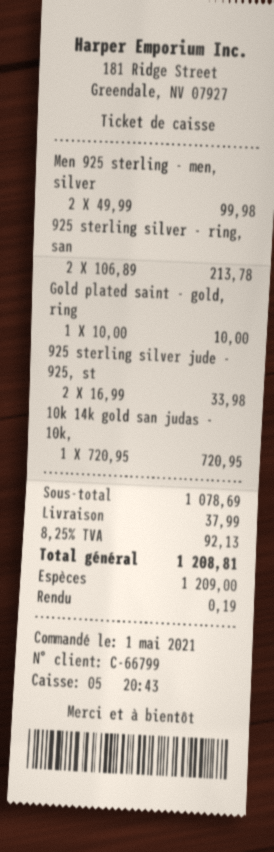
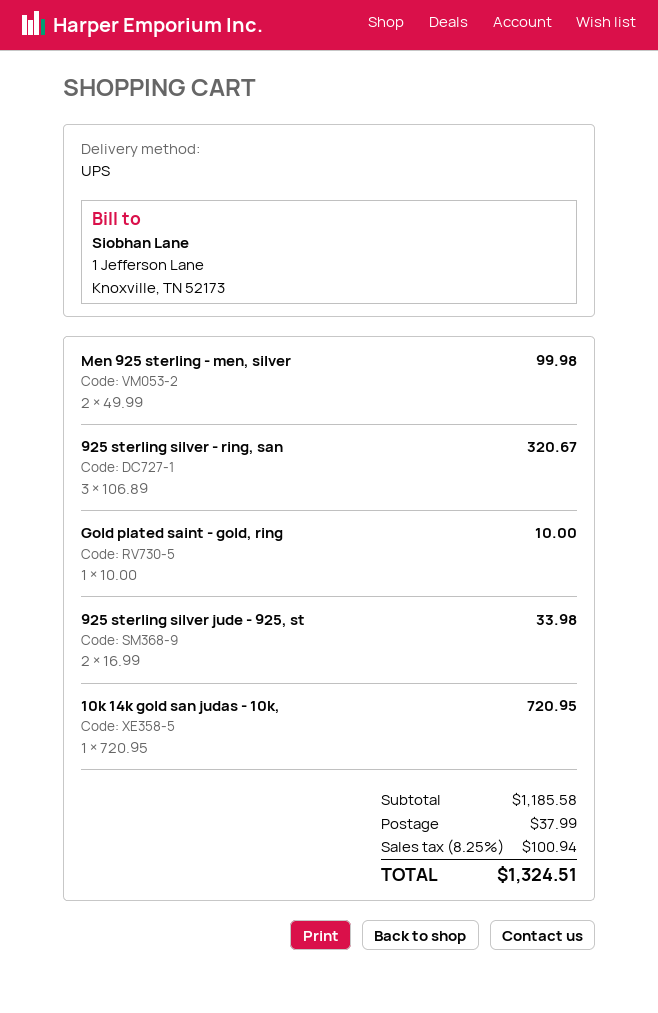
925 sterling silver - ring, san: 2 x 106.89 = 213.78 -> 3 x 106.89 = 320.67
subtotal: 1078.69 -> 1185.58
tax: 8.25% = 92.13 -> 8.25% = 100.94
total: 1208.81 -> 1324.51

